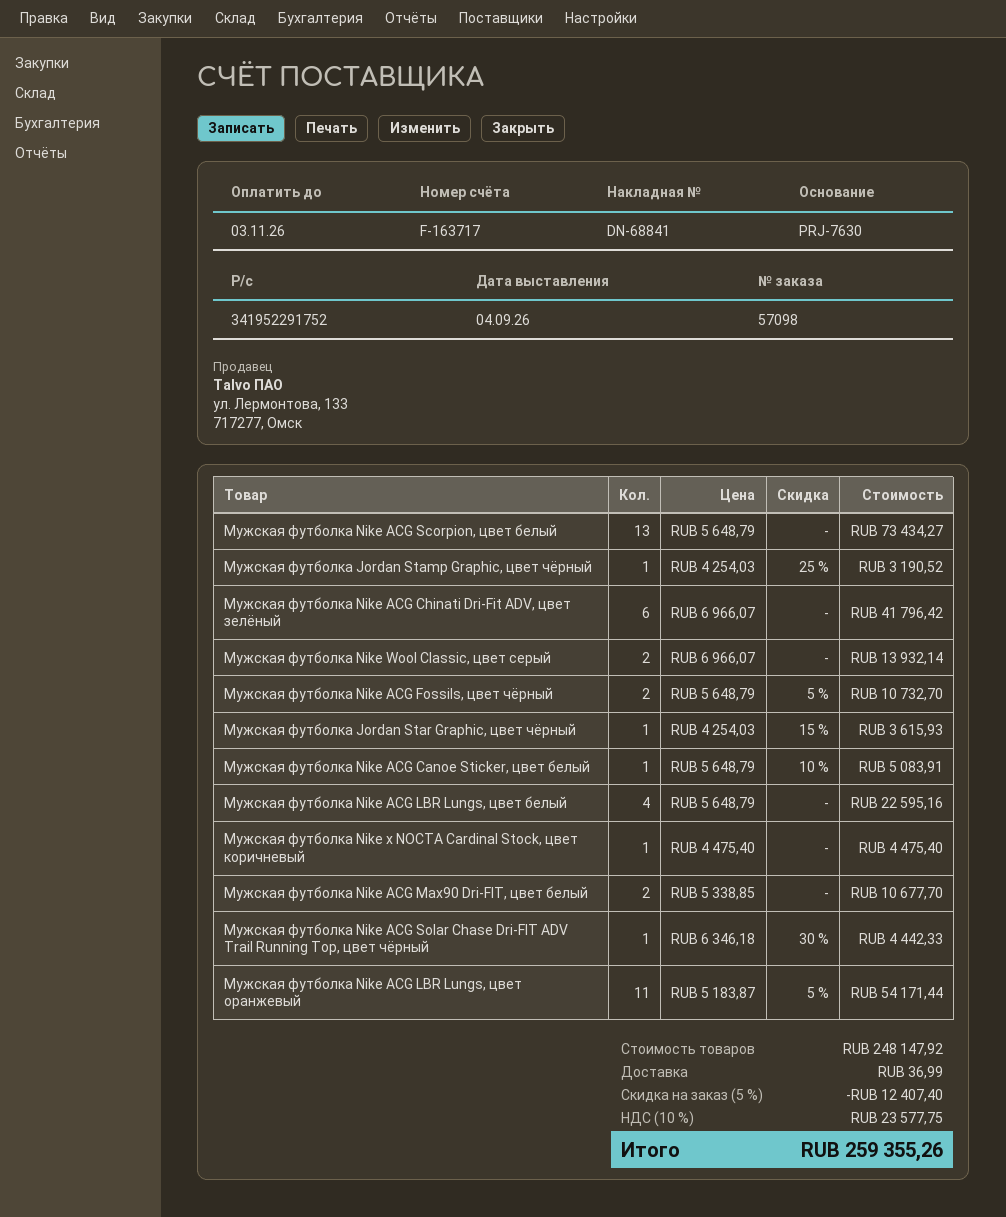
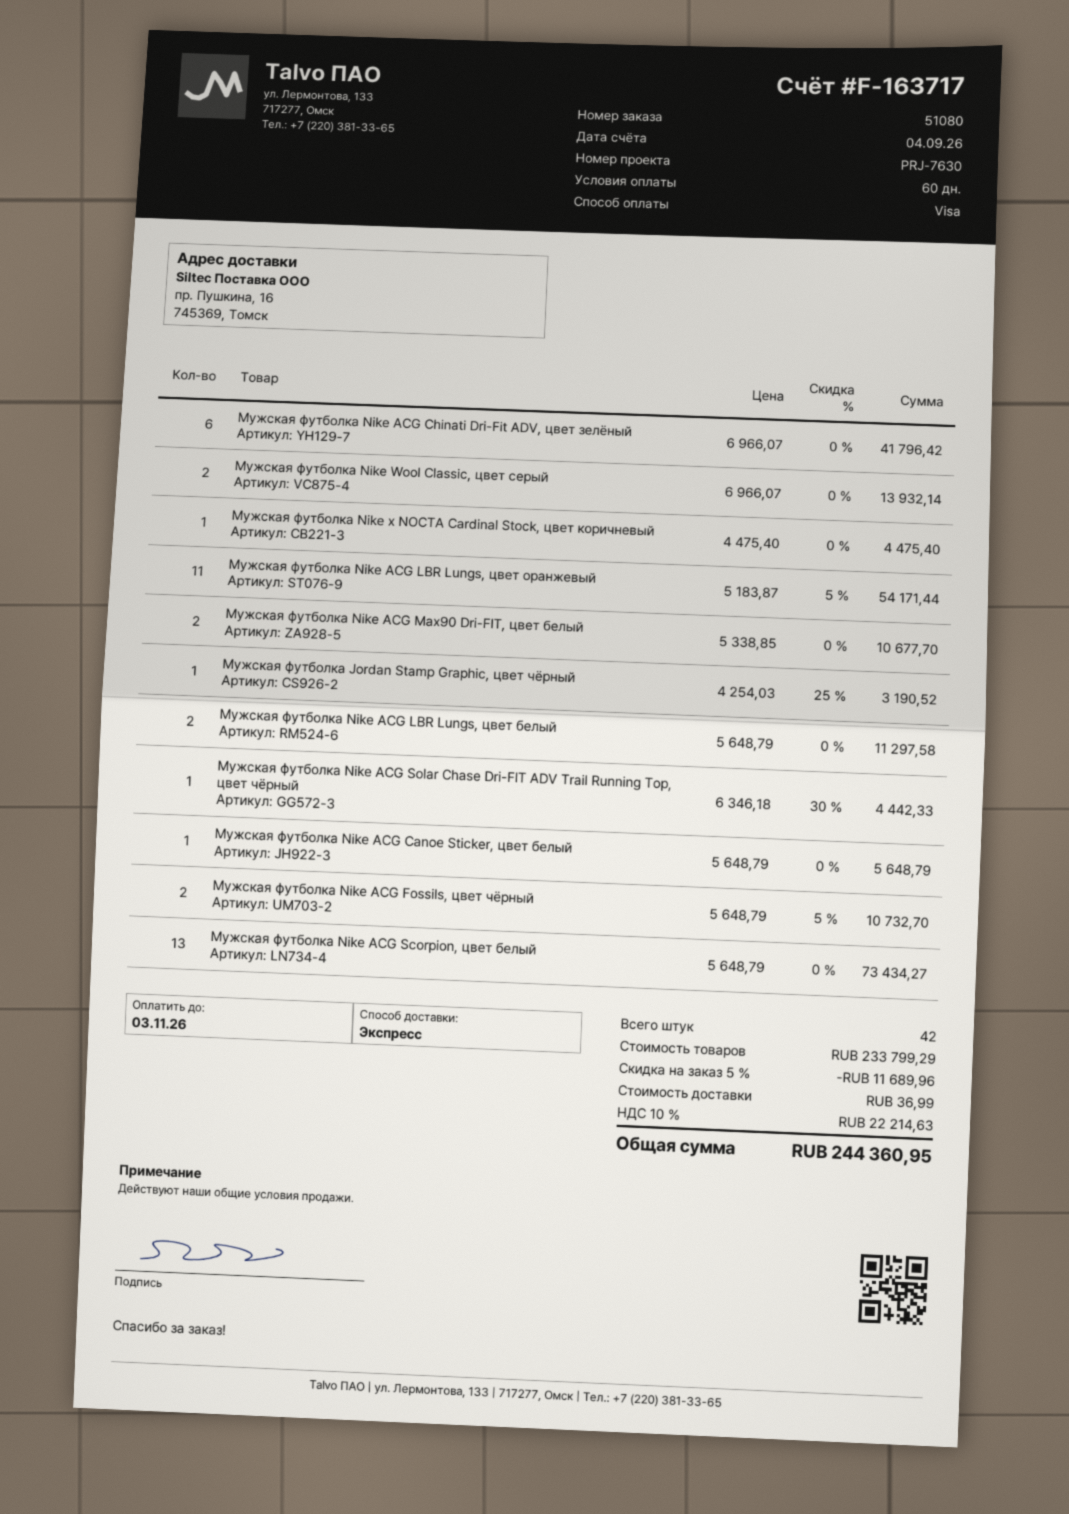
order number: 57098 -> 51080
Мужская футболка Jordan Star Graphic, цвет чёрный: 1 x 4254.03 - 15% = 3615.93 -> none
Мужская футболка Nike ACG Canoe Sticker, цвет белый: 1 x 5648.79 - 10% = 5083.91 -> 1 x 5648.79 = 5648.79
Мужская футболка Nike ACG LBR Lungs, цвет белый: 4 x 5648.79 = 22595.16 -> 2 x 5648.79 = 11297.58
subtotal: 248147.92 -> 233799.29
discount: 5% = 12407.40 -> 5% = 11689.96
tax: 10% = 23577.75 -> 10% = 22214.63
total: 259355.26 -> 244360.95

